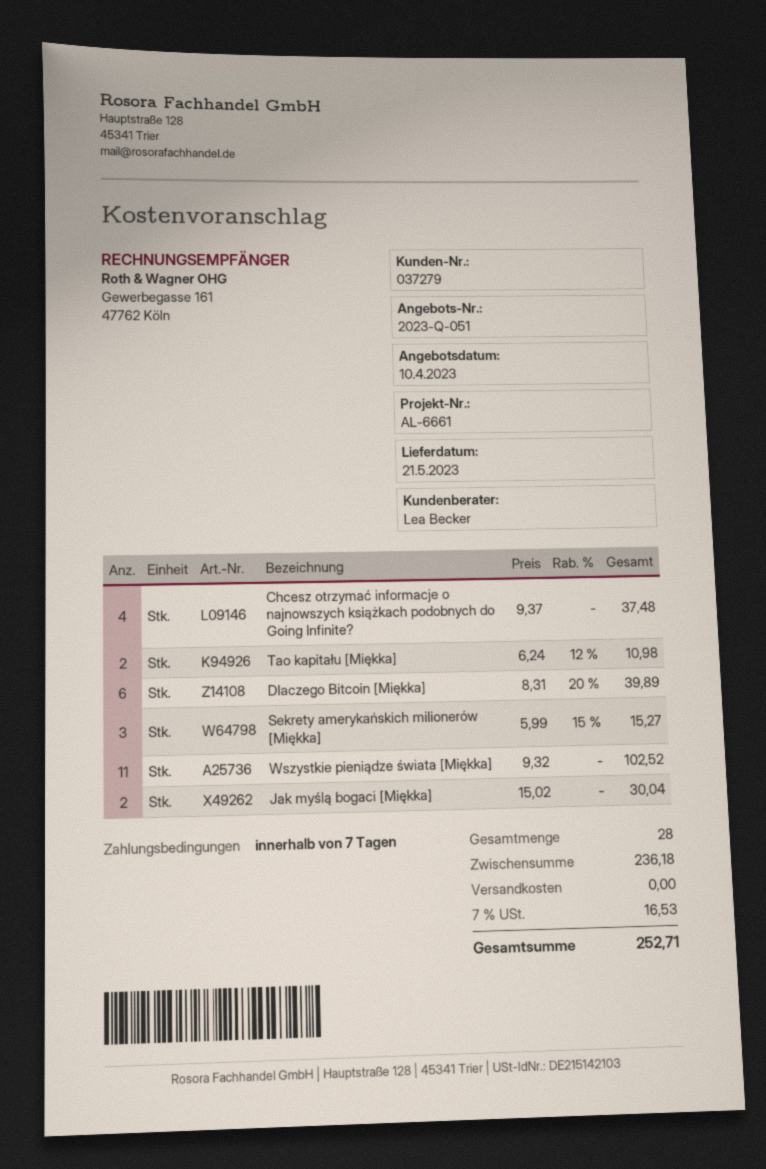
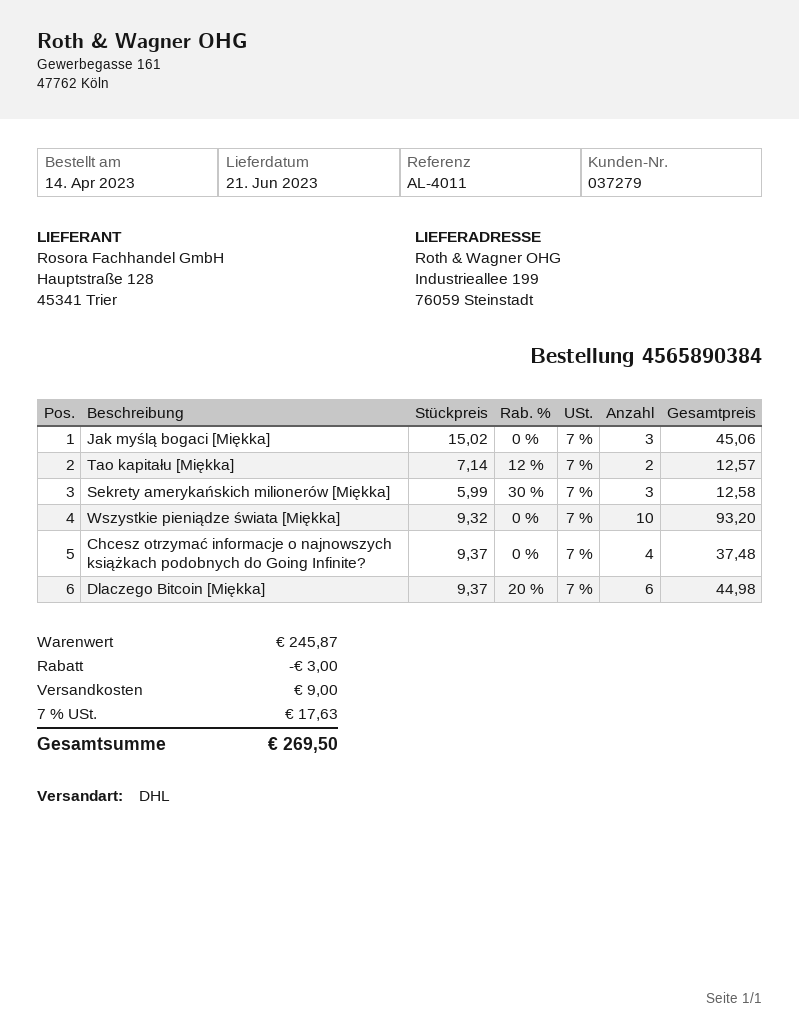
delivery date: 2023-05-21 -> 2023-06-21
reference: AL-6661 -> AL-4011
Tao kapitału [Miękka]: 2 x 6.24 - 12% = 10.98 -> 2 x 7.14 - 12% = 12.57
Dlaczego Bitcoin [Miękka]: 6 x 8.31 - 20% = 39.89 -> 6 x 9.37 - 20% = 44.98
Sekrety amerykańskich milionerów [Miękka]: 3 x 5.99 - 15% = 15.27 -> 3 x 5.99 - 30% = 12.58
Wszystkie pieniądze świata [Miękka]: 11 x 9.32 = 102.52 -> 10 x 9.32 = 93.20
Jak myślą bogaci [Miękka]: 2 x 15.02 = 30.04 -> 3 x 15.02 = 45.06
subtotal: 236.18 -> 245.87
discount: none -> 3.00
shipping: 0.00 -> 9.00
tax: 7% = 16.53 -> 7% = 17.63
total: 252.71 -> 269.50

